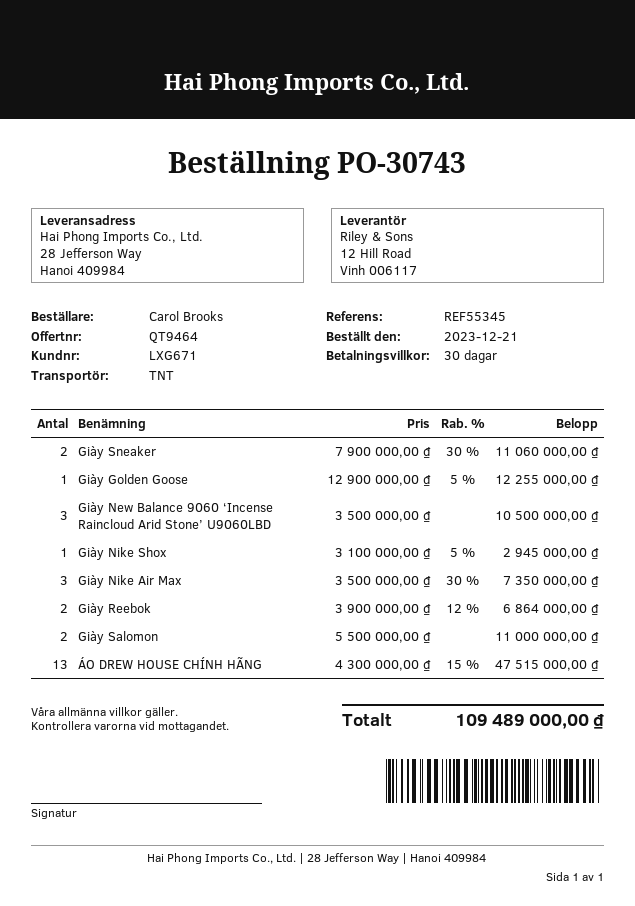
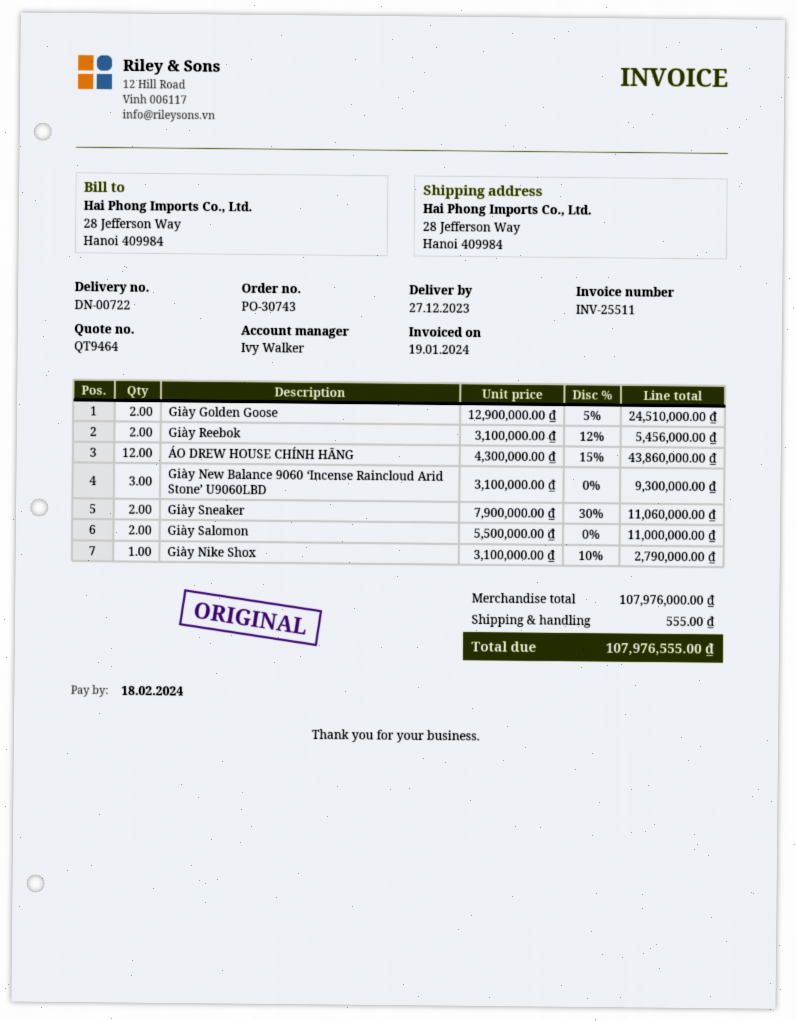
Giày Golden Goose: 1 x 12900000.00 - 5% = 12255000.00 -> 2 x 12900000.00 - 5% = 24510000.00
Giày New Balance 9060 ‘Incense Raincloud Arid Stone’ U9060LBD: 3 x 3500000.00 = 10500000.00 -> 3 x 3100000.00 = 9300000.00
Giày Nike Shox: 1 x 3100000.00 - 5% = 2945000.00 -> 1 x 3100000.00 - 10% = 2790000.00
Giày Nike Air Max: 3 x 3500000.00 - 30% = 7350000.00 -> none
Giày Reebok: 2 x 3900000.00 - 12% = 6864000.00 -> 2 x 3100000.00 - 12% = 5456000.00
ÁO DREW HOUSE CHÍNH HÃNG: 13 x 4300000.00 - 15% = 47515000.00 -> 12 x 4300000.00 - 15% = 43860000.00
shipping: none -> 555.00
total: 109489000.00 -> 107976555.00

